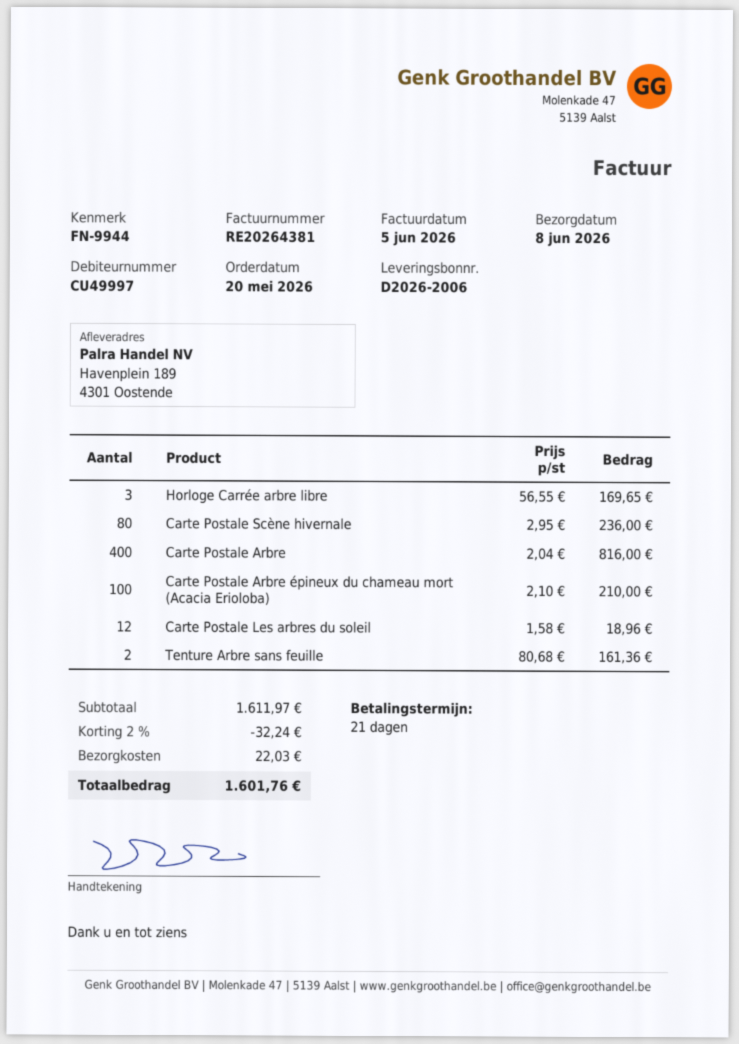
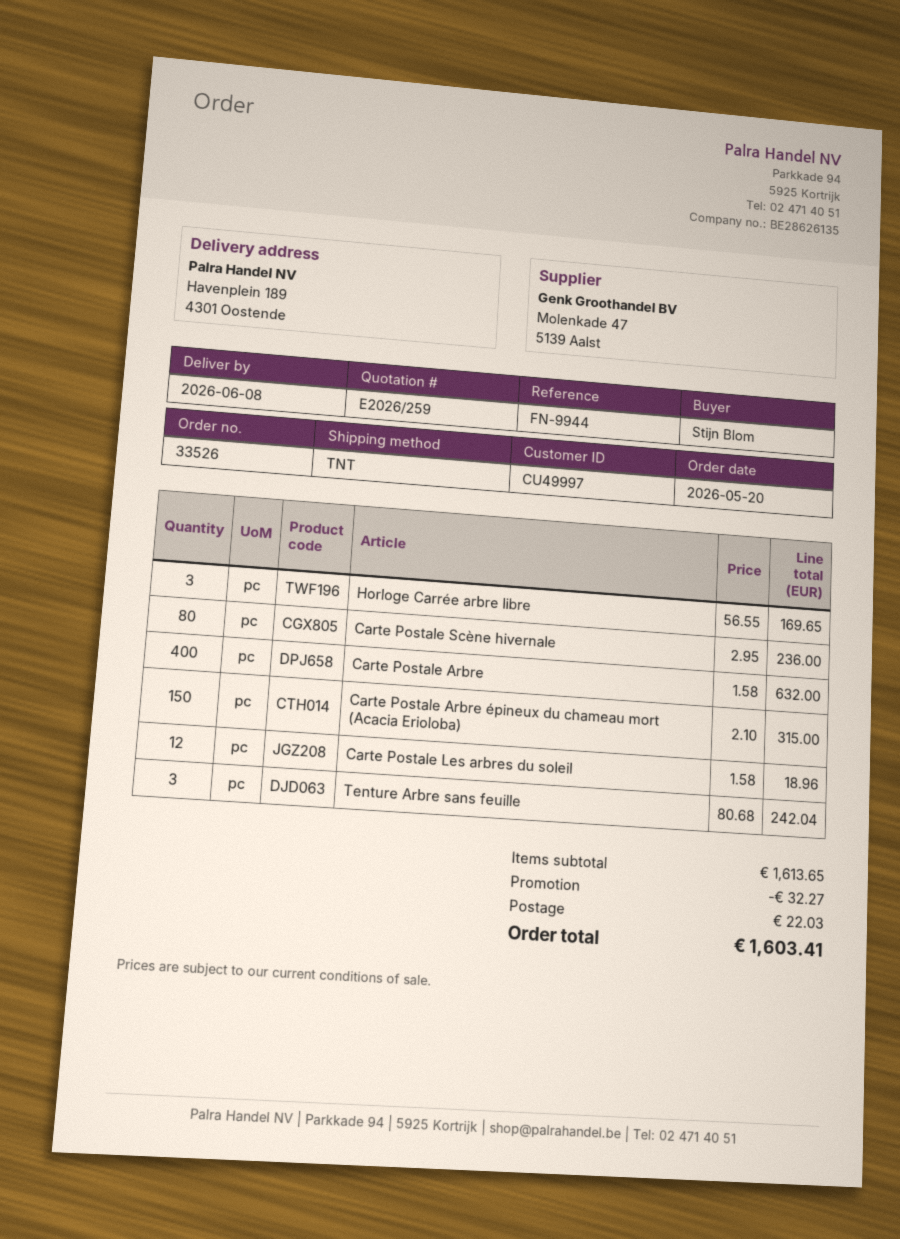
Carte Postale Arbre: 400 x 2.04 = 816.00 -> 400 x 1.58 = 632.00
Carte Postale Arbre épineux du chameau mort (Acacia Erioloba): 100 x 2.10 = 210.00 -> 150 x 2.10 = 315.00
Tenture Arbre sans feuille: 2 x 80.68 = 161.36 -> 3 x 80.68 = 242.04
subtotal: 1611.97 -> 1613.65
discount: 32.24 -> 32.27
total: 1601.76 -> 1603.41

